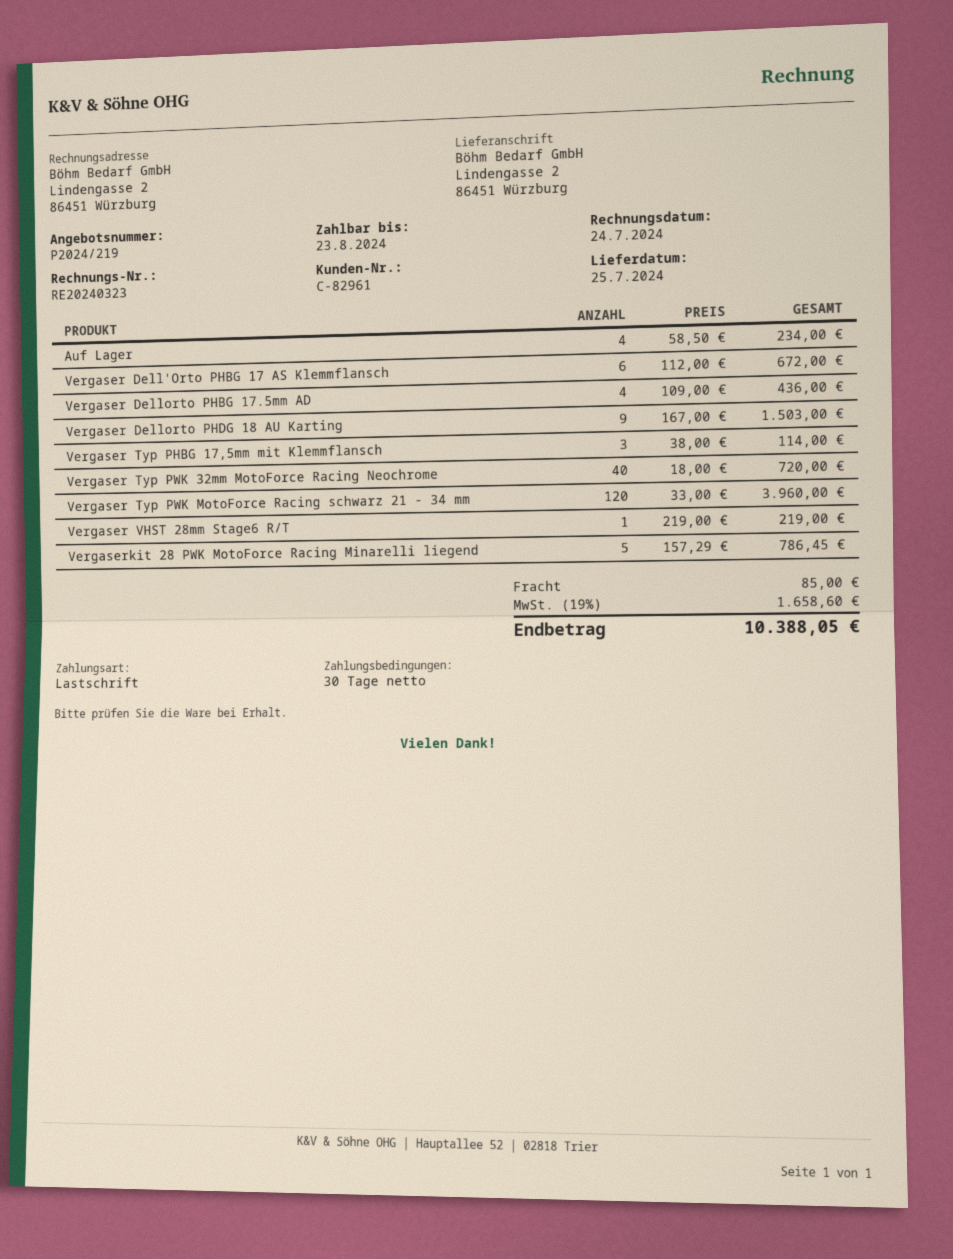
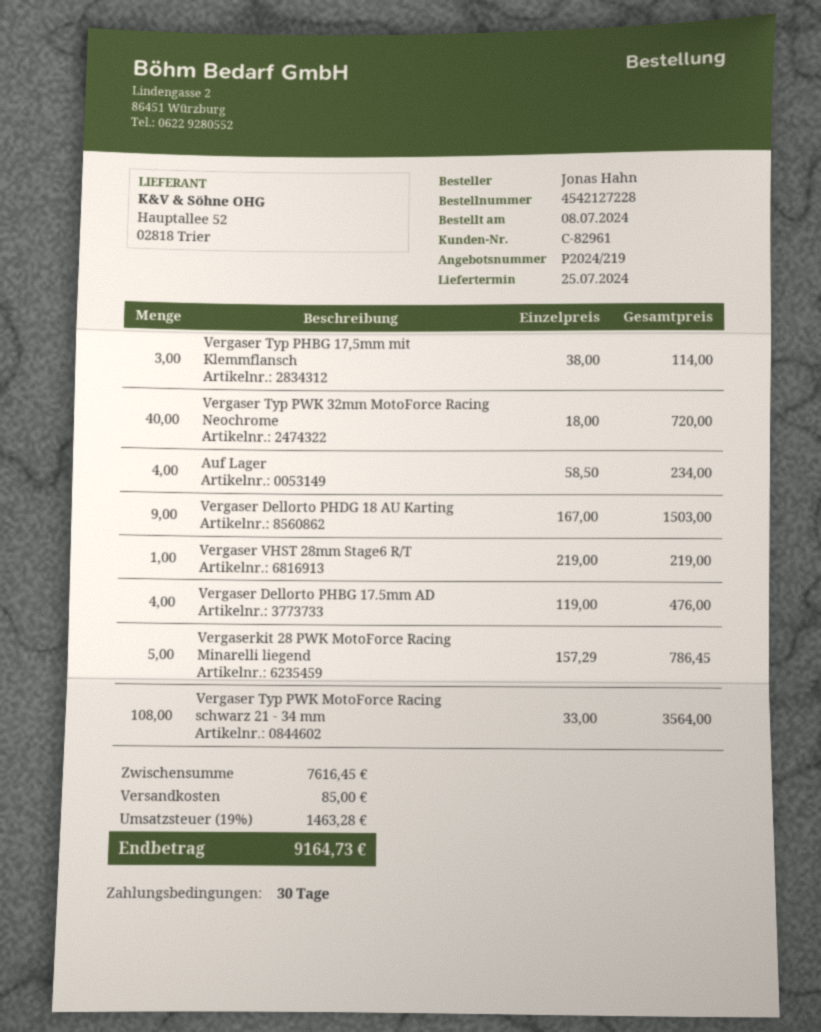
Vergaser Dell'Orto PHBG 17 AS Klemmflansch: 6 x 112.00 = 672.00 -> none
Vergaser Dellorto PHBG 17.5mm AD: 4 x 109.00 = 436.00 -> 4 x 119.00 = 476.00
Vergaser Typ PWK MotoForce Racing schwarz 21 - 34 mm: 120 x 33.00 = 3960.00 -> 108 x 33.00 = 3564.00
tax: 19% = 1658.60 -> 19% = 1463.28
total: 10388.05 -> 9164.73

